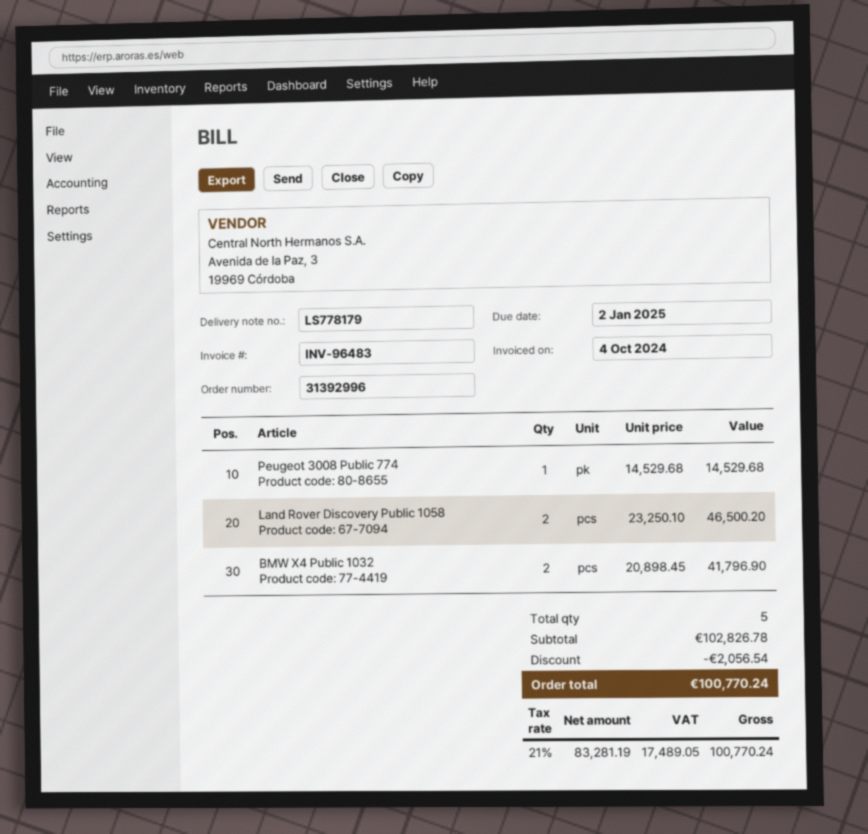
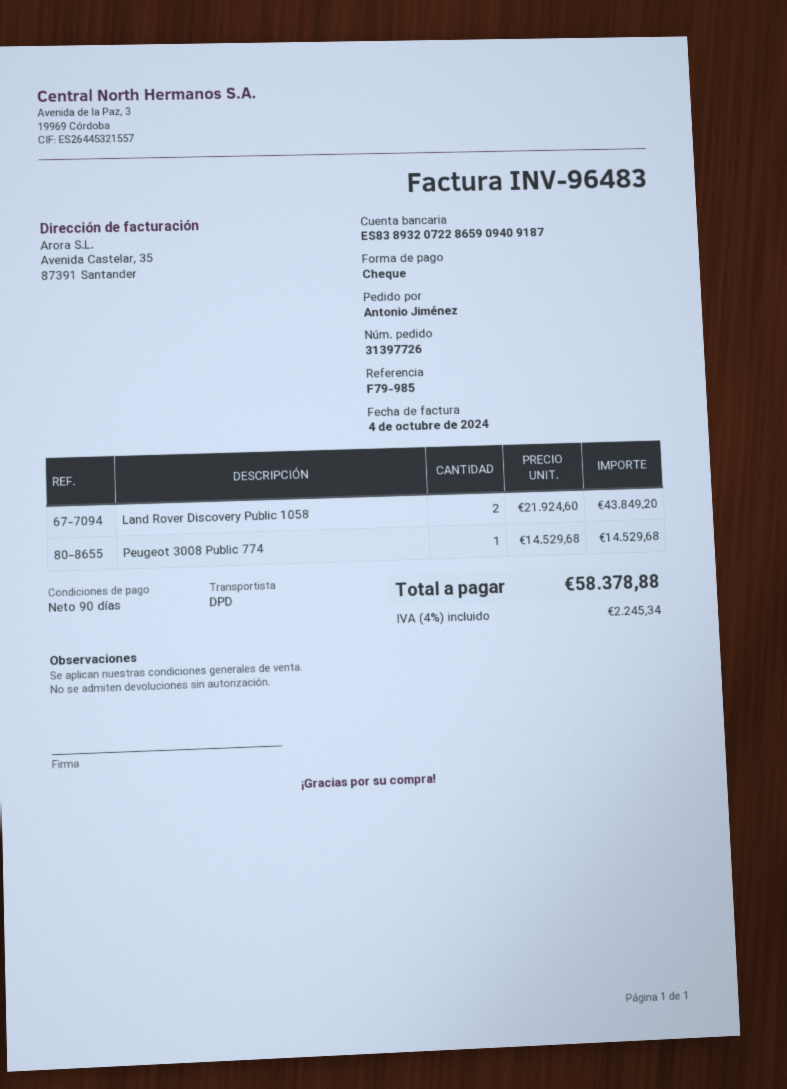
order number: 31392996 -> 31397726
Land Rover Discovery Public 1058: 2 x 23250.10 = 46500.20 -> 2 x 21924.60 = 43849.20
BMW X4 Public 1032: 2 x 20898.45 = 41796.90 -> none
discount: 2056.54 -> none
tax: 21% = 17489.05 -> 4% = 2245.34
total: 100770.24 -> 58378.88

